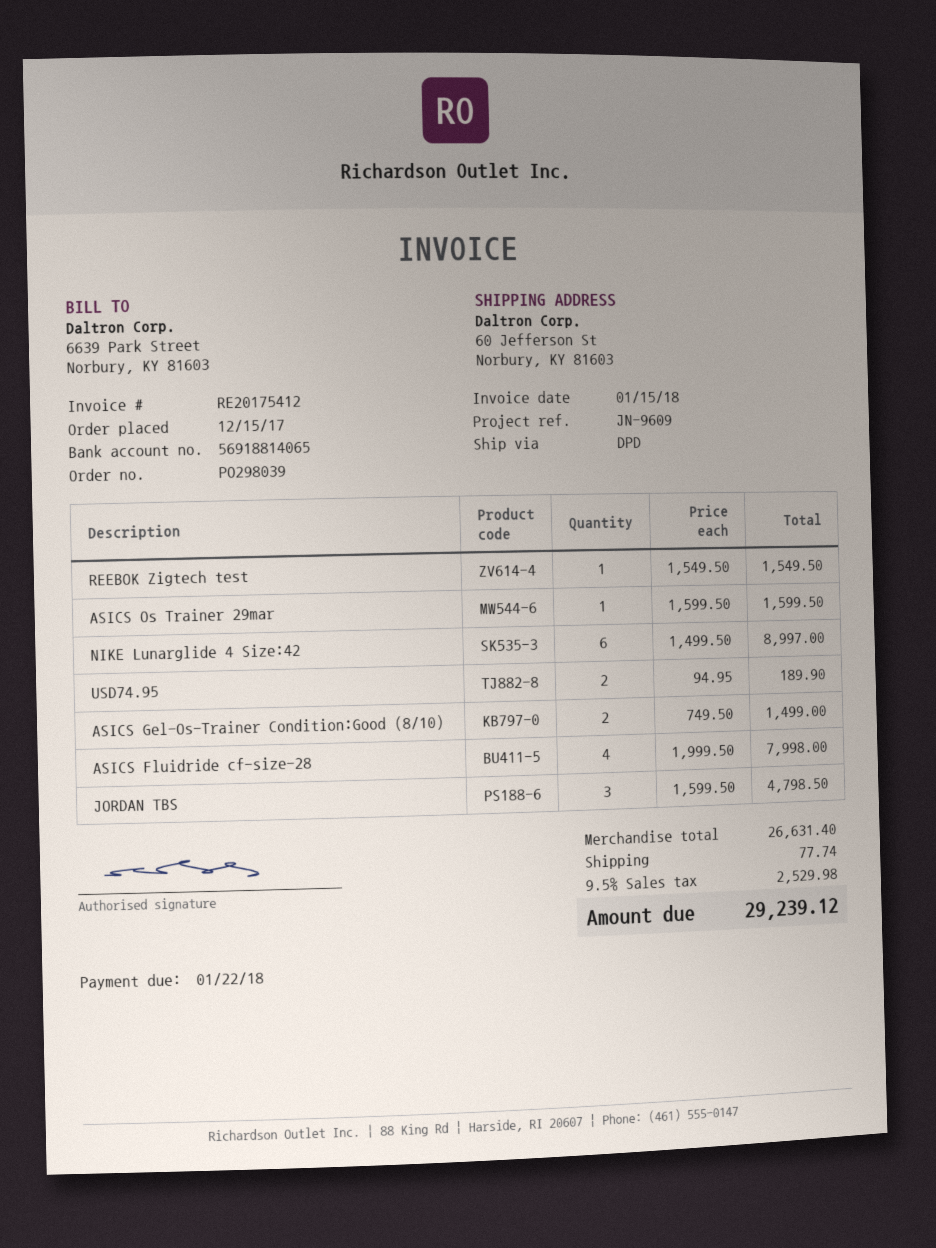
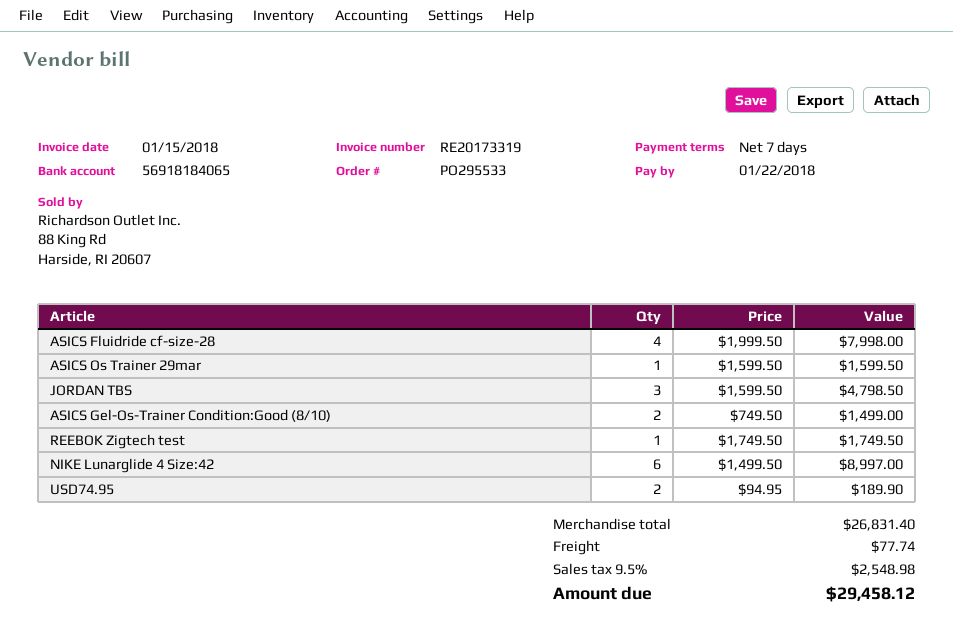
order number: PO298039 -> PO295533
invoice number: RE20175412 -> RE20173319
bank account: 56918814065 -> 56918184065
REEBOK Zigtech test: 1 x 1549.50 = 1549.50 -> 1 x 1749.50 = 1749.50
subtotal: 26631.40 -> 26831.40
tax: 9.5% = 2529.98 -> 9.5% = 2548.98
total: 29239.12 -> 29458.12

